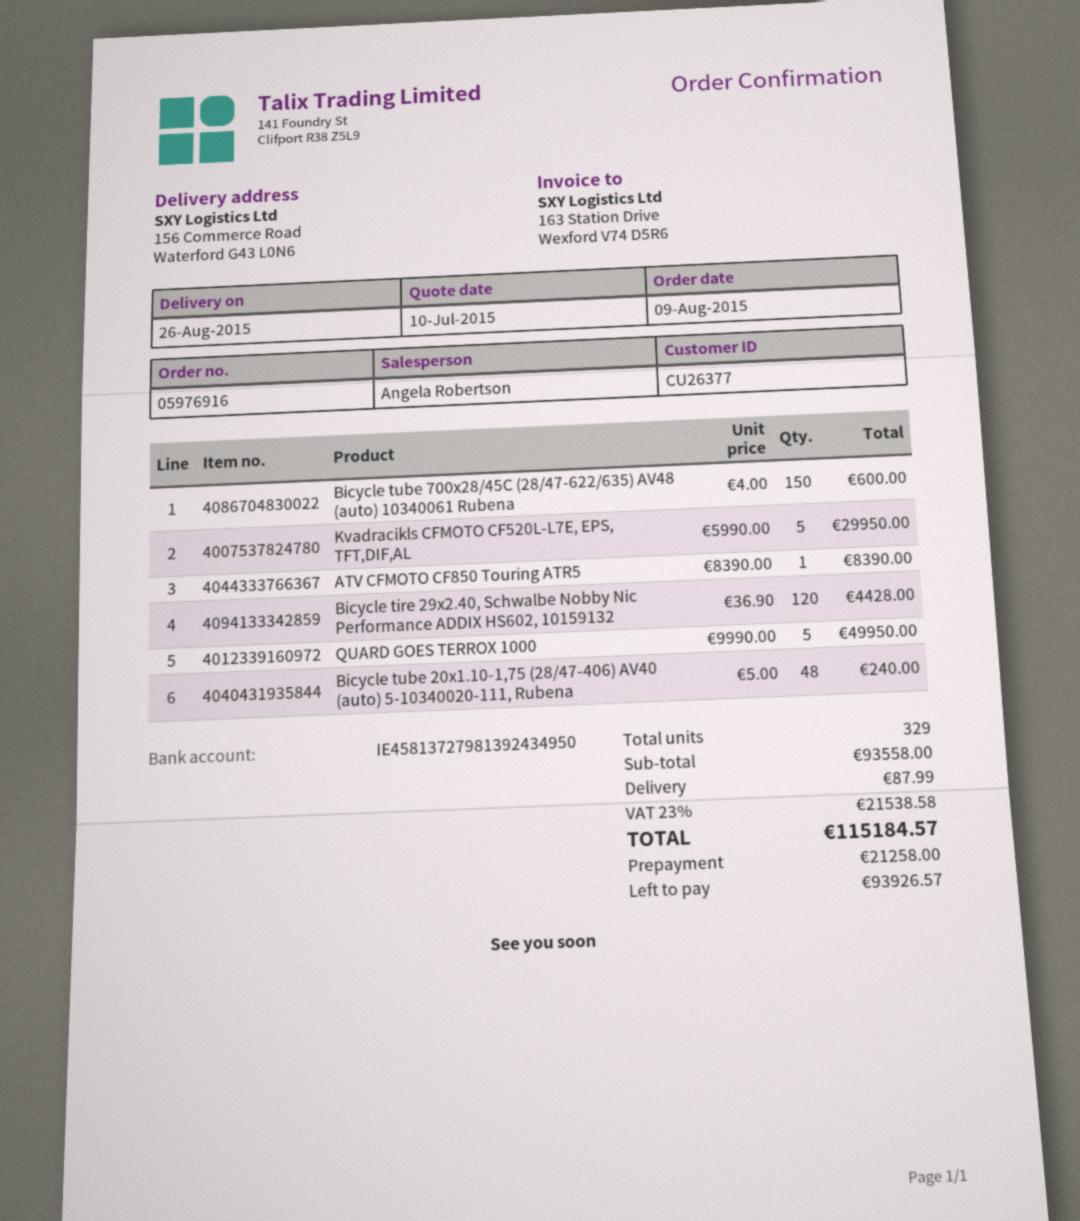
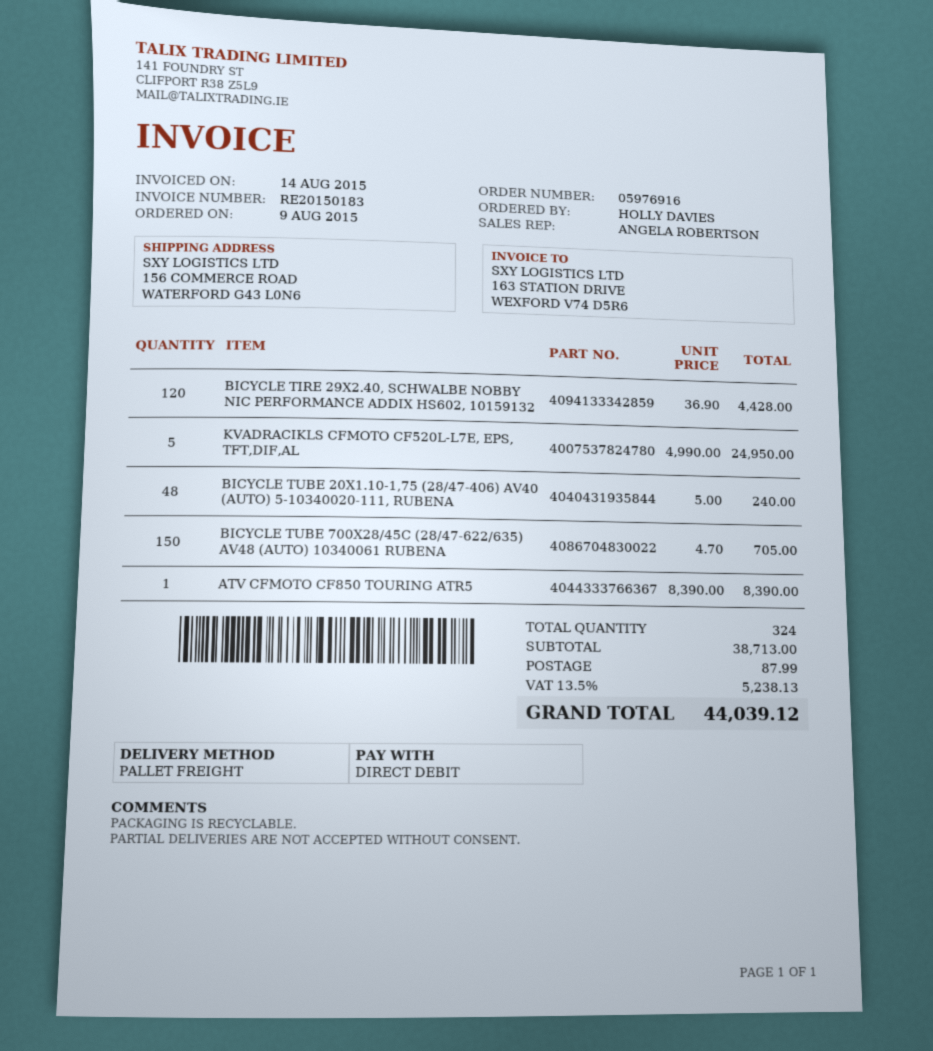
Bicycle tube 700x28/45С (28/47-622/635) AV48 (auto) 10340061 Rubena: 150 x 4.00 = 600.00 -> 150 x 4.70 = 705.00
Kvadracikls CFMOTO CF520L-L7E, EPS, TFT,DIF,AL: 5 x 5990.00 = 29950.00 -> 5 x 4990.00 = 24950.00
QUARD GOES TERROX 1000: 5 x 9990.00 = 49950.00 -> none
total quantity: 329 -> 324
subtotal: 93558.00 -> 38713.00
tax: 23% = 21538.58 -> 13.5% = 5238.13
total: 115184.57 -> 44039.12

